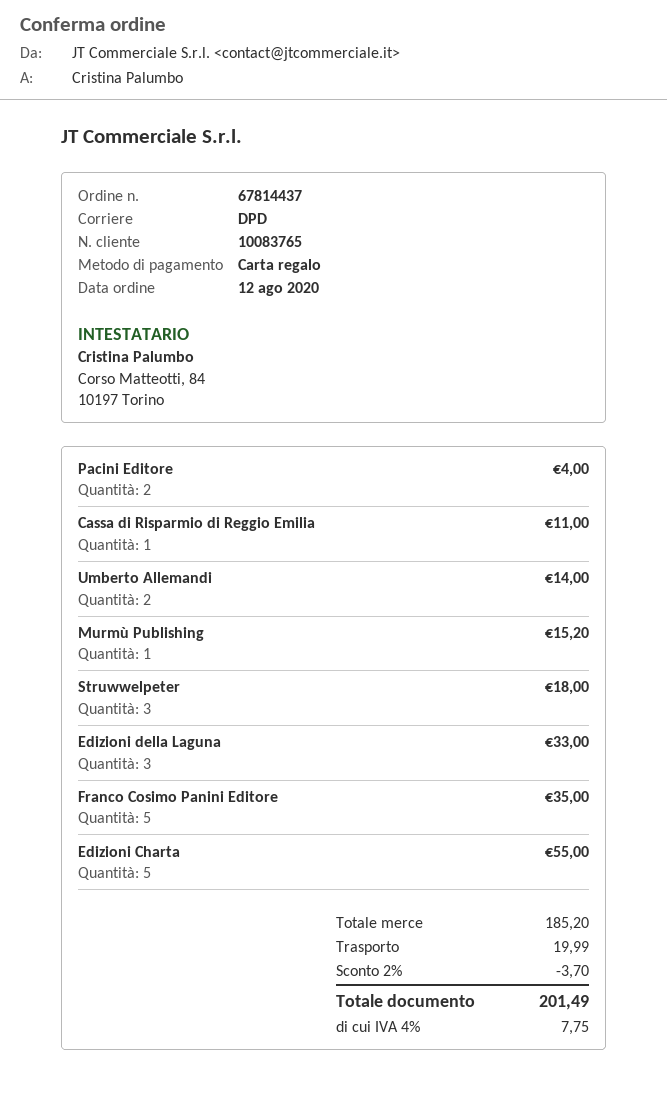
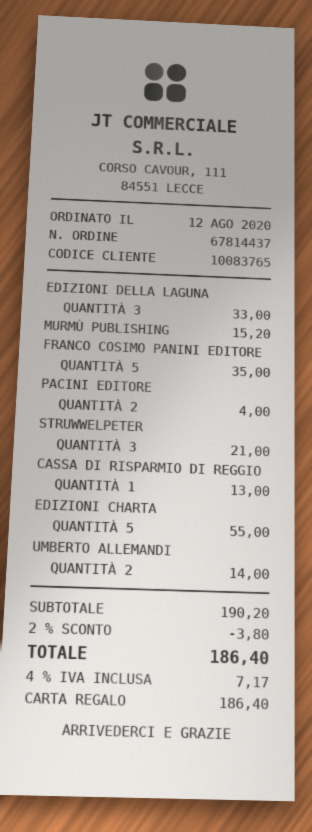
Cassa di Risparmio di Reggio Emilia: 1 for 11.00 -> 1 for 13.00
Struwwelpeter: 3 for 18.00 -> 3 for 21.00
subtotal: 185.20 -> 190.20
discount: 2% = 3.70 -> 2% = 3.80
shipping: 19.99 -> none
tax: 4% = 7.75 -> 4% = 7.17
total: 201.49 -> 186.40

